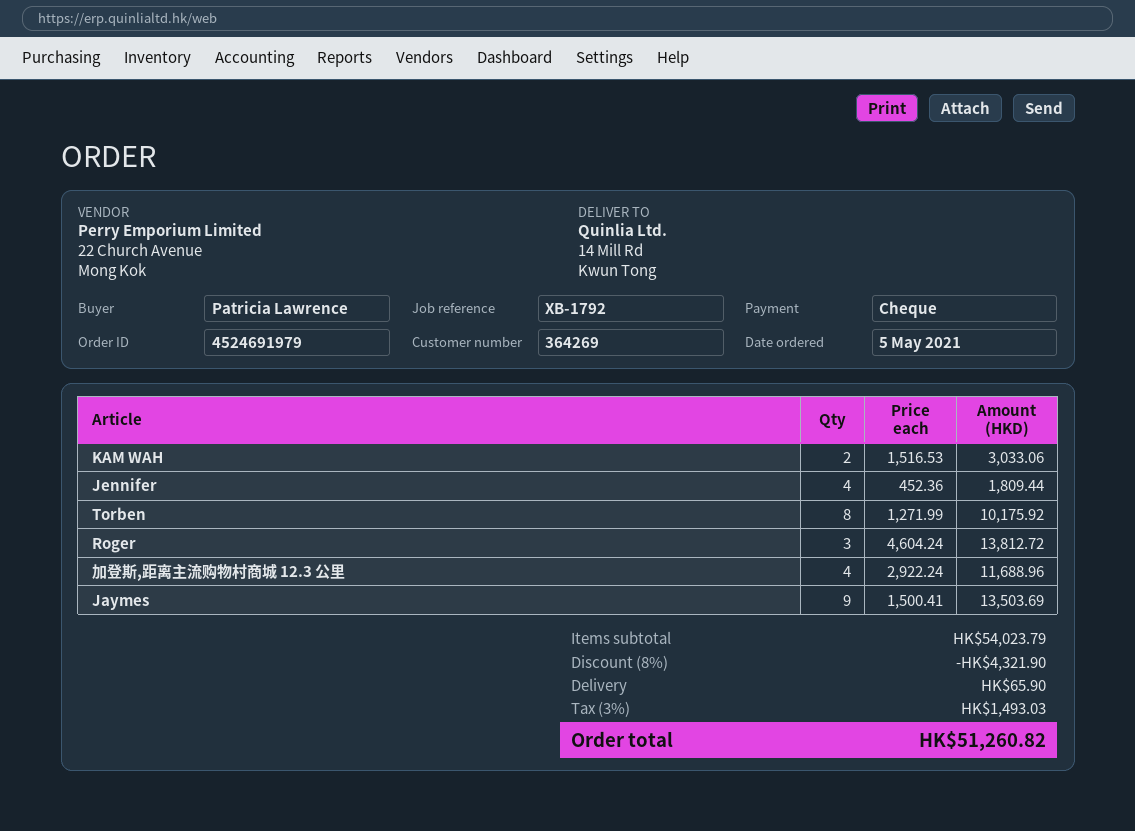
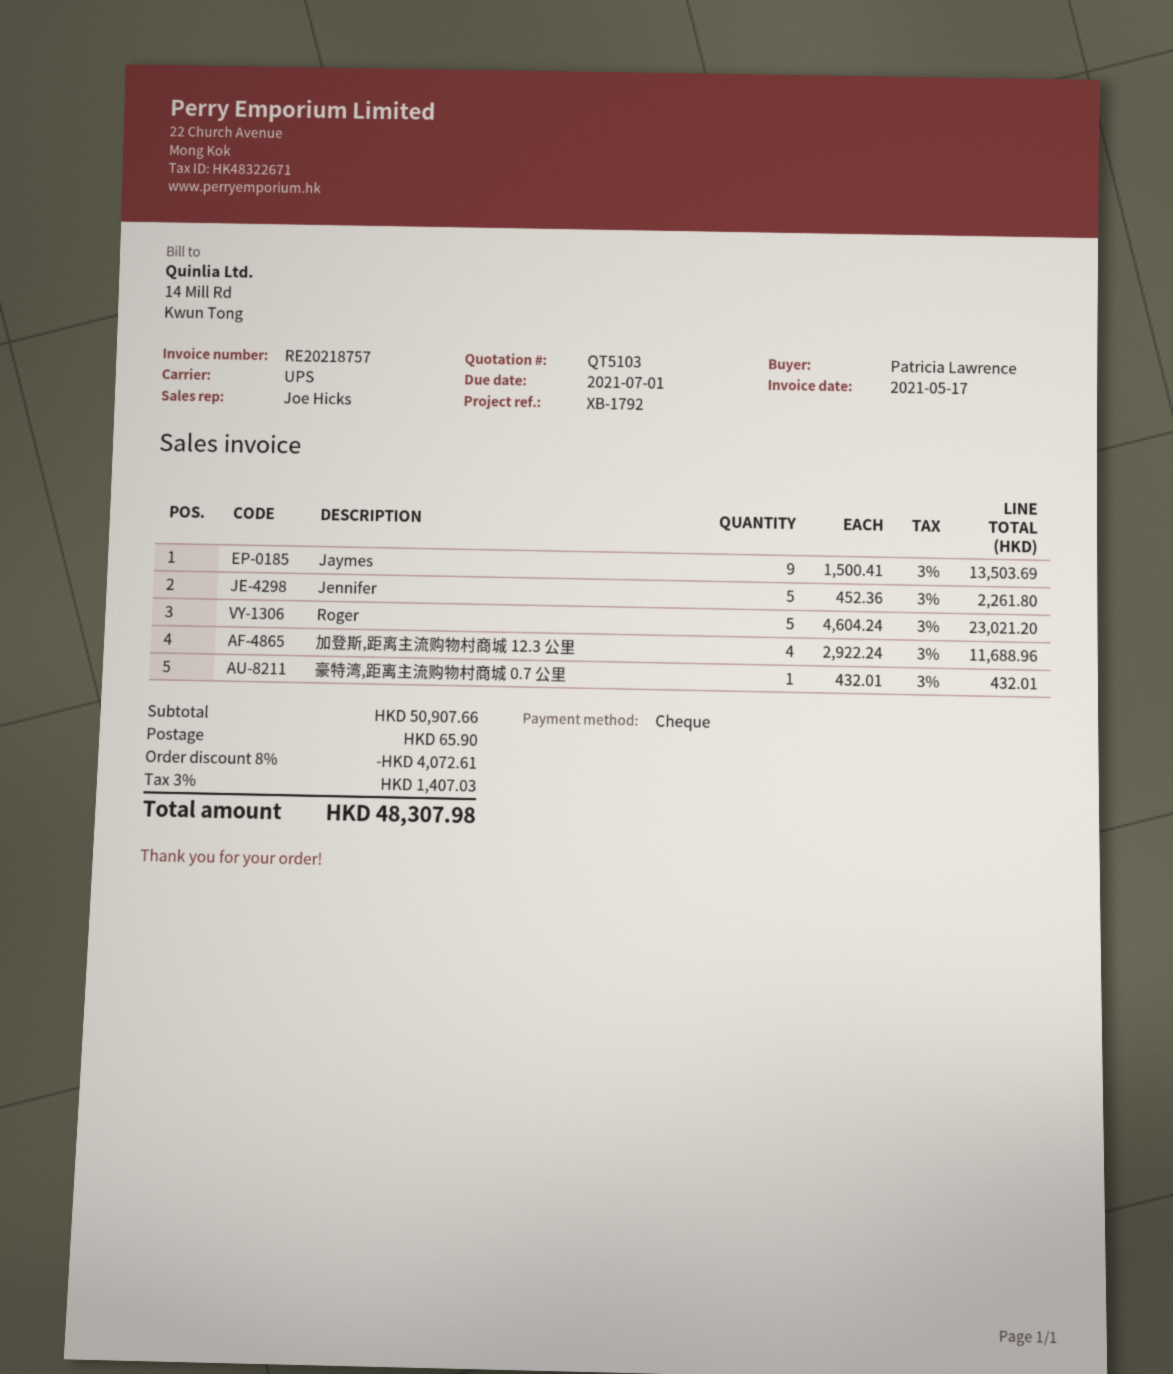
KAM WAH: 2 x 1516.53 = 3033.06 -> none
Jennifer: 4 x 452.36 = 1809.44 -> 5 x 452.36 = 2261.80
Torben: 8 x 1271.99 = 10175.92 -> none
Roger: 3 x 4604.24 = 13812.72 -> 5 x 4604.24 = 23021.20
豪特湾,距离主流购物村商城 0.7 公里: none -> 1 x 432.01 = 432.01
subtotal: 54023.79 -> 50907.66
discount: 8% = 4321.90 -> 8% = 4072.61
tax: 3% = 1493.03 -> 3% = 1407.03
total: 51260.82 -> 48307.98

